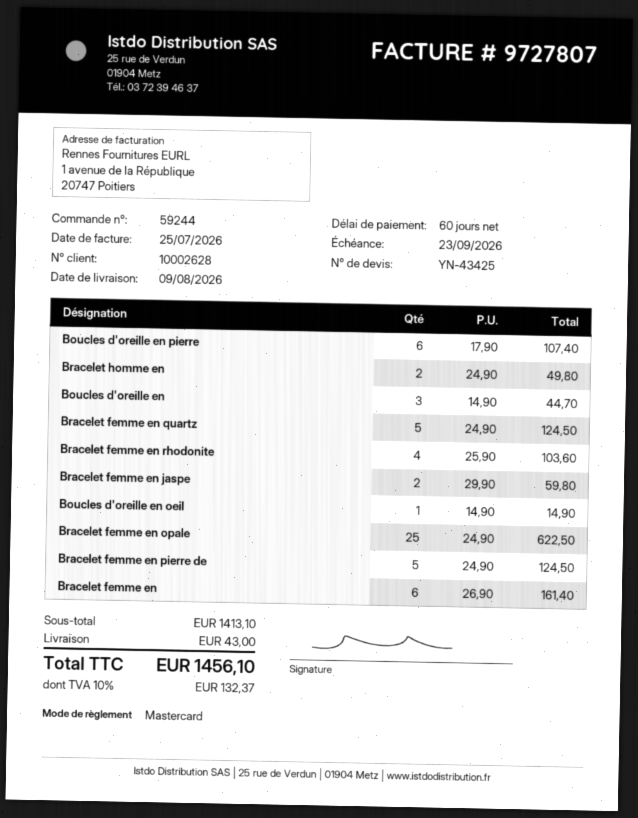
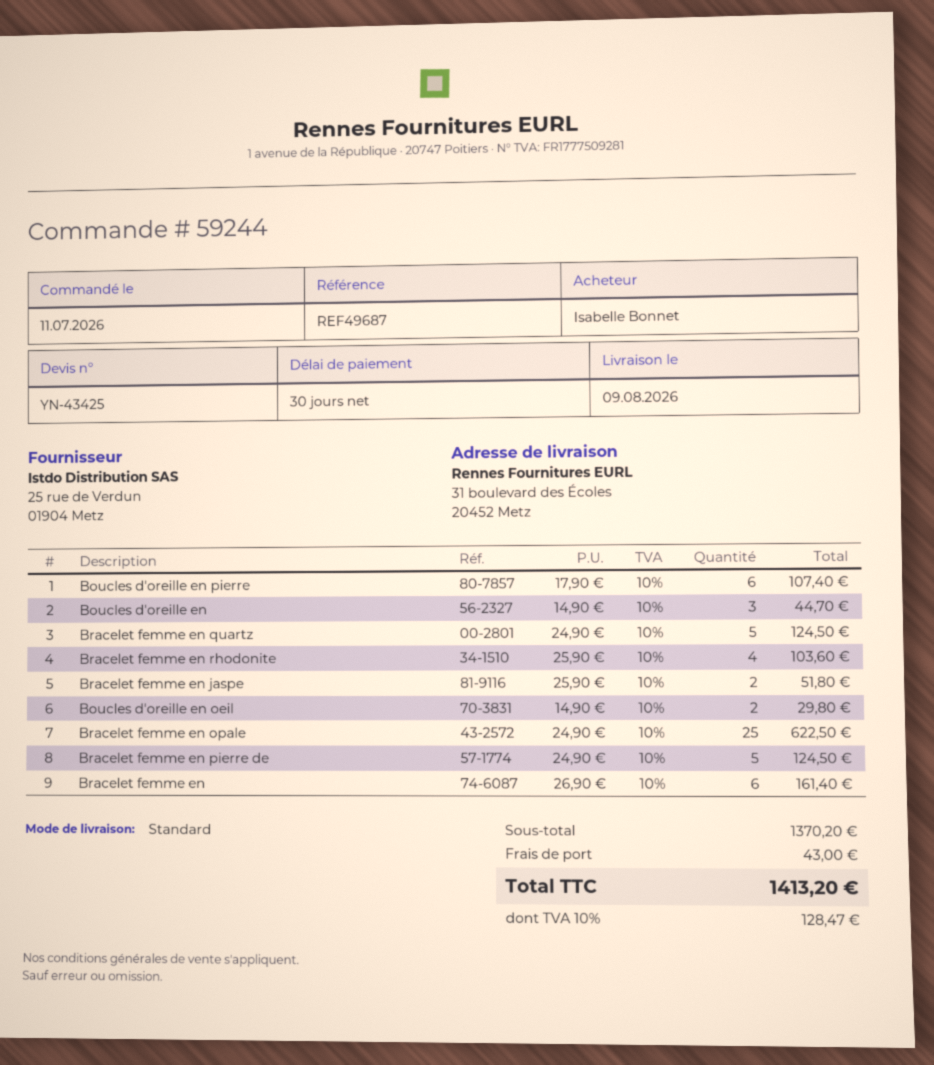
payment terms: 60 days -> 30 days
Bracelet homme en: 2 x 24.90 = 49.80 -> none
Bracelet femme en jaspe: 2 x 29.90 = 59.80 -> 2 x 25.90 = 51.80
Boucles d'oreille en oeil: 1 x 14.90 = 14.90 -> 2 x 14.90 = 29.80
subtotal: 1413.10 -> 1370.20
tax: 10% = 132.37 -> 10% = 128.47
total: 1456.10 -> 1413.20

